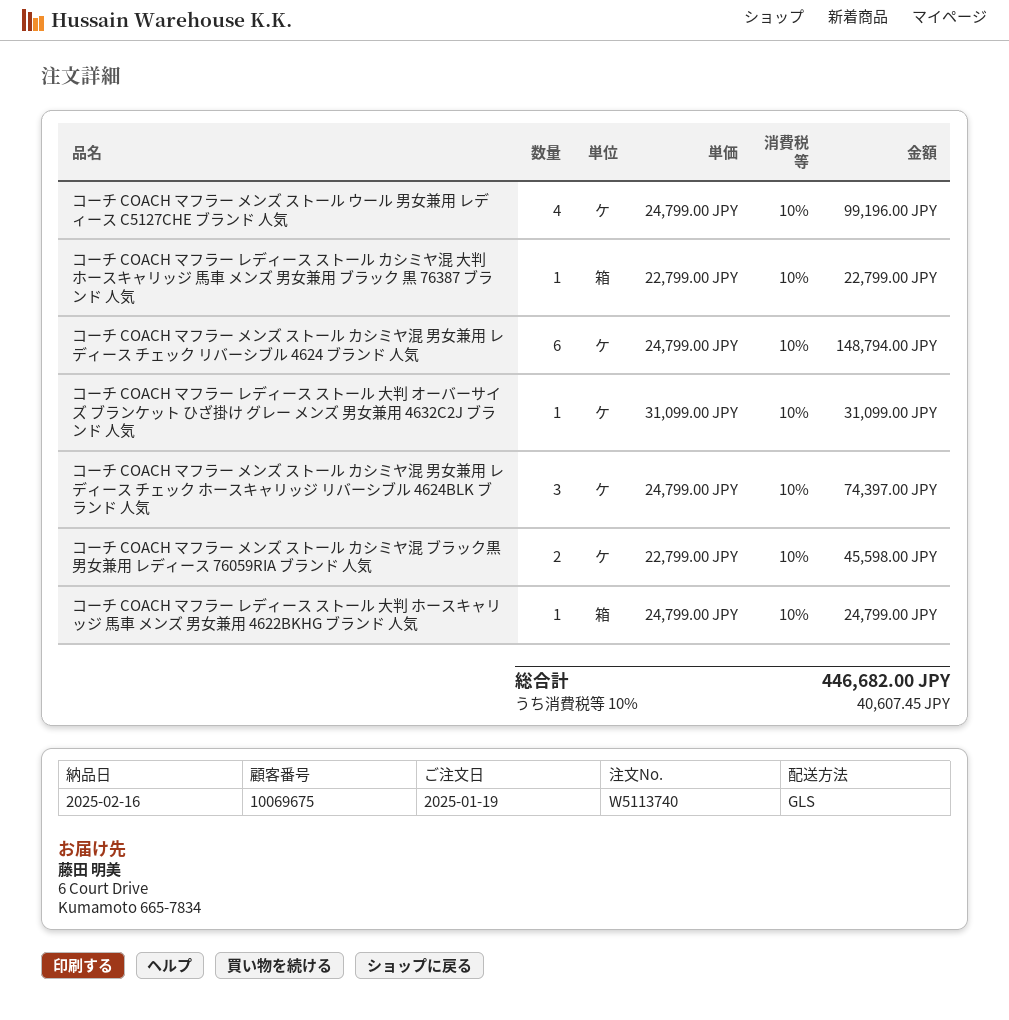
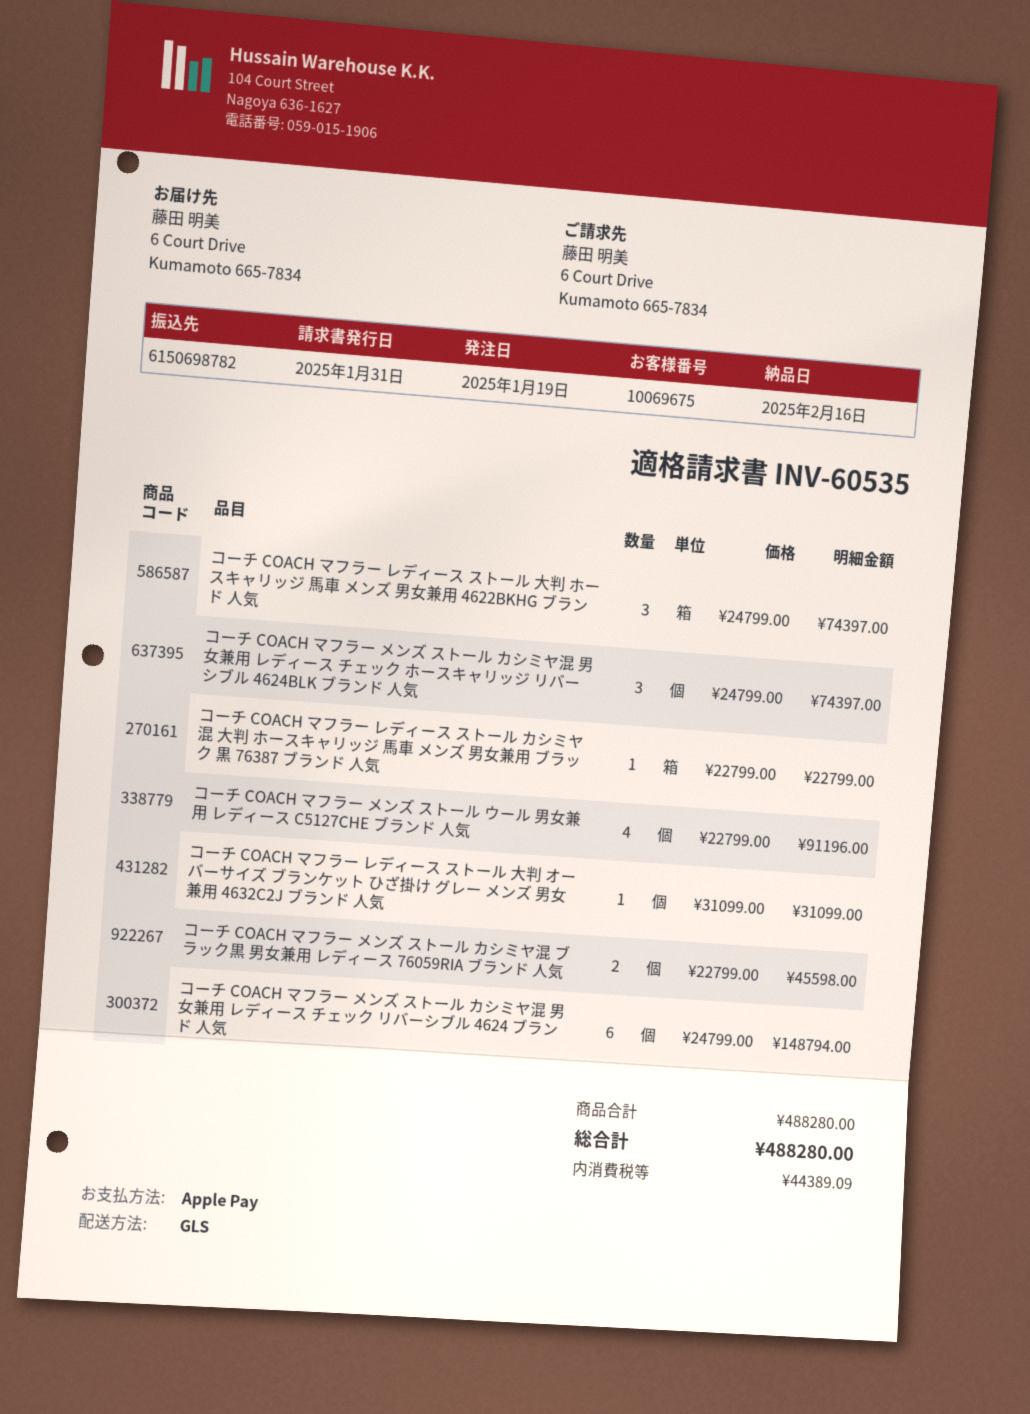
コーチ COACH マフラー メンズ ストール ウール 男女兼用 レディース C5127CHE ブランド 人気: 4 x 24799.00 = 99196.00 -> 4 x 22799.00 = 91196.00
コーチ COACH マフラー レディース ストール 大判 ホースキャリッジ 馬車 メンズ 男女兼用 4622BKHG ブランド 人気: 1 x 24799.00 = 24799.00 -> 3 x 24799.00 = 74397.00
tax: 40607.45 -> 44389.09
total: 446682.00 -> 488280.00

